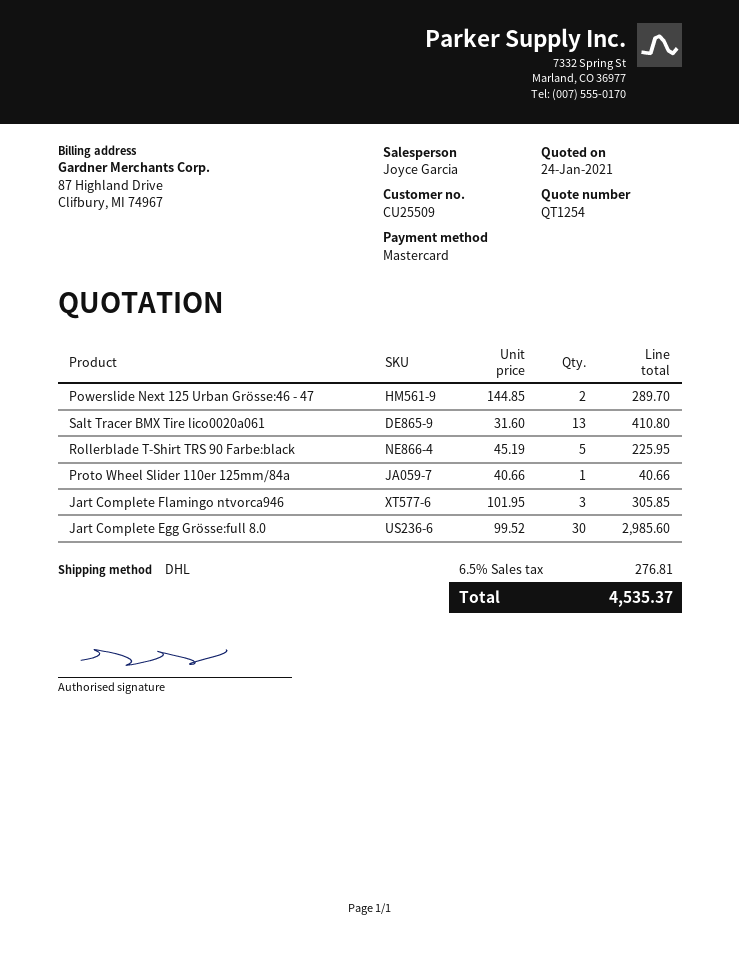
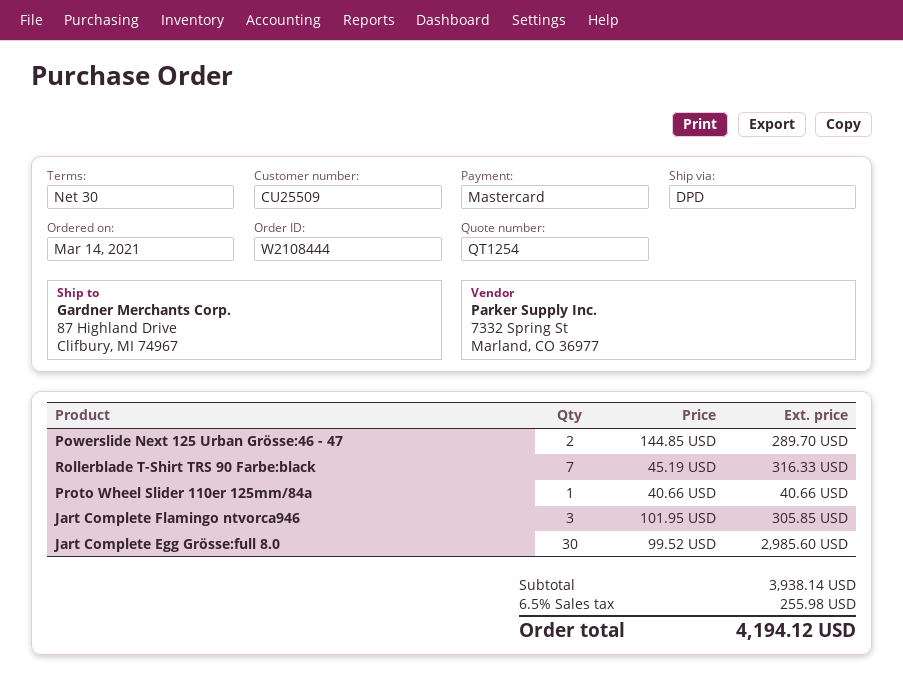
shipping method: DHL -> DPD
Salt Tracer BMX Tire lico0020a061: 13 x 31.60 = 410.80 -> none
Rollerblade T-Shirt TRS 90 Farbe:black: 5 x 45.19 = 225.95 -> 7 x 45.19 = 316.33
tax: 6.5% = 276.81 -> 6.5% = 255.98
total: 4535.37 -> 4194.12

